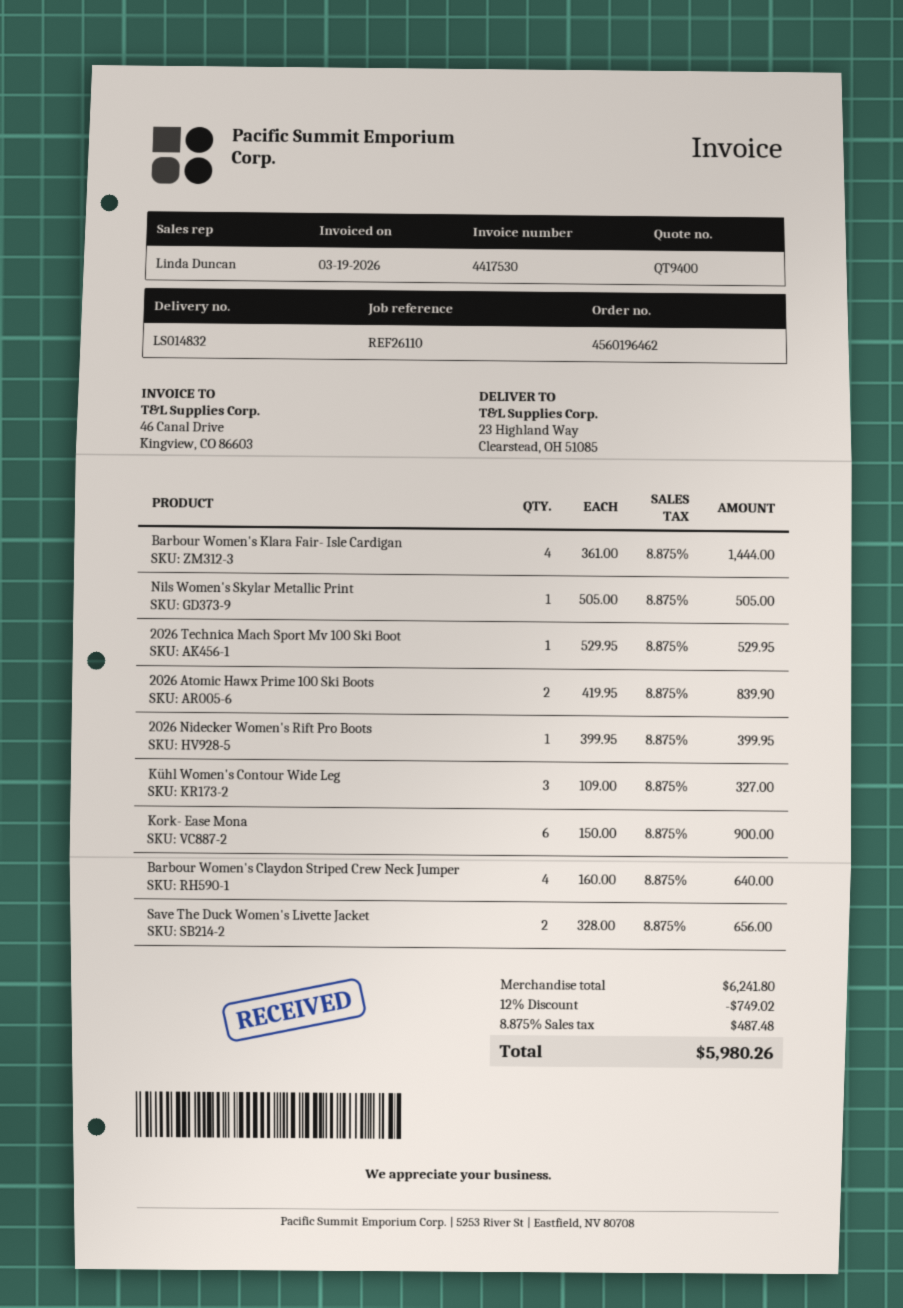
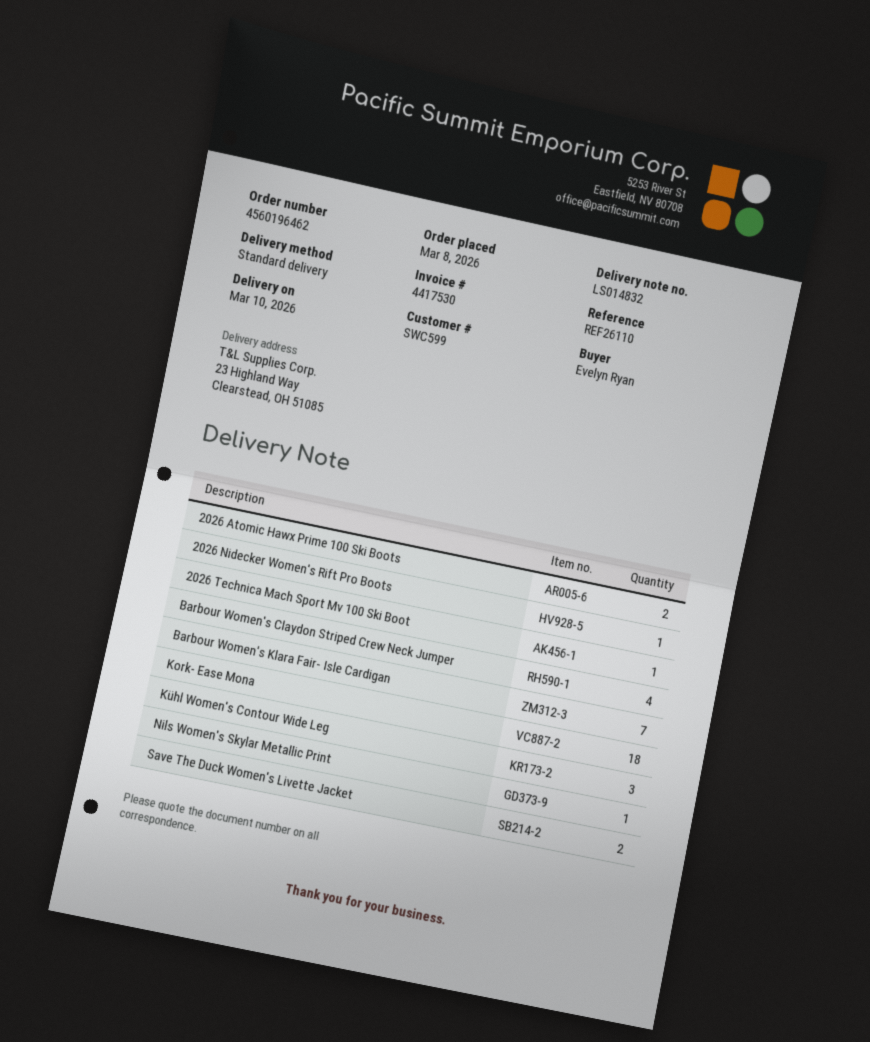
Barbour Women's Klara Fair- Isle Cardigan: 4 -> 7
Kork- Ease Mona: 6 -> 18

